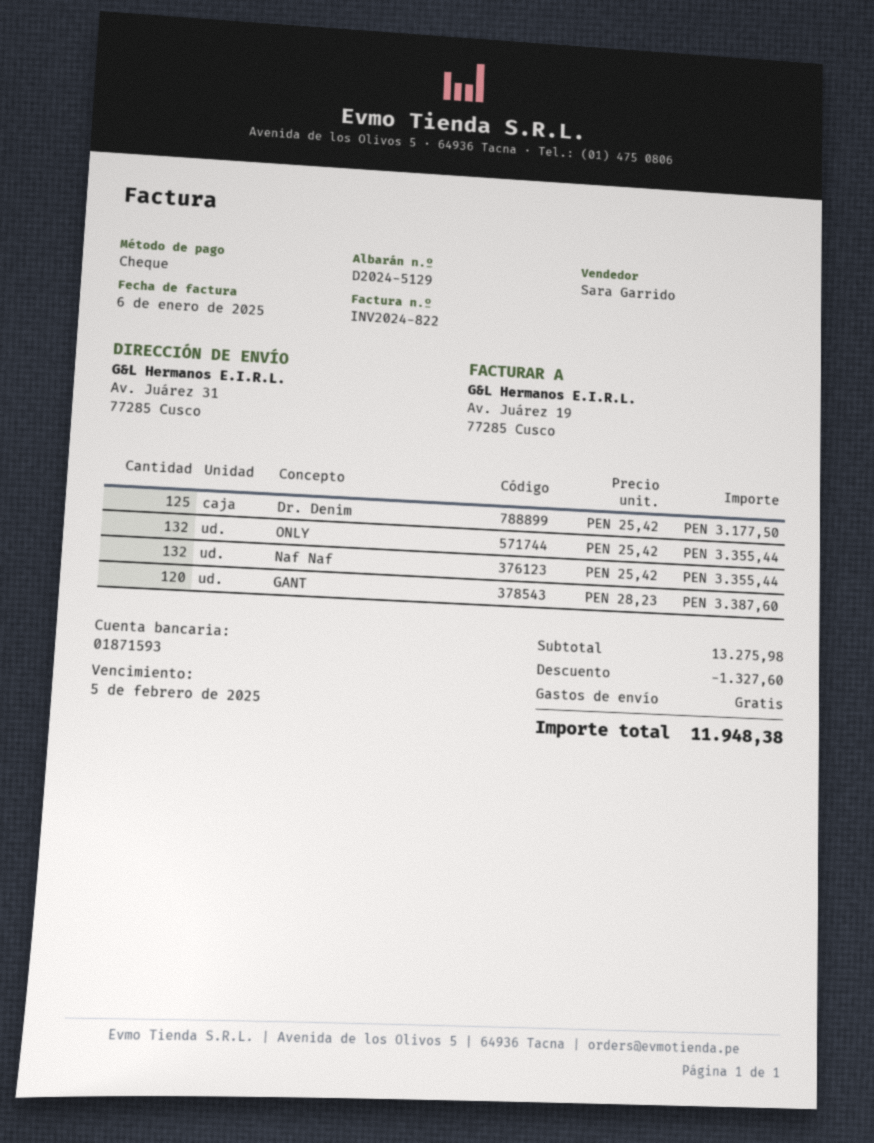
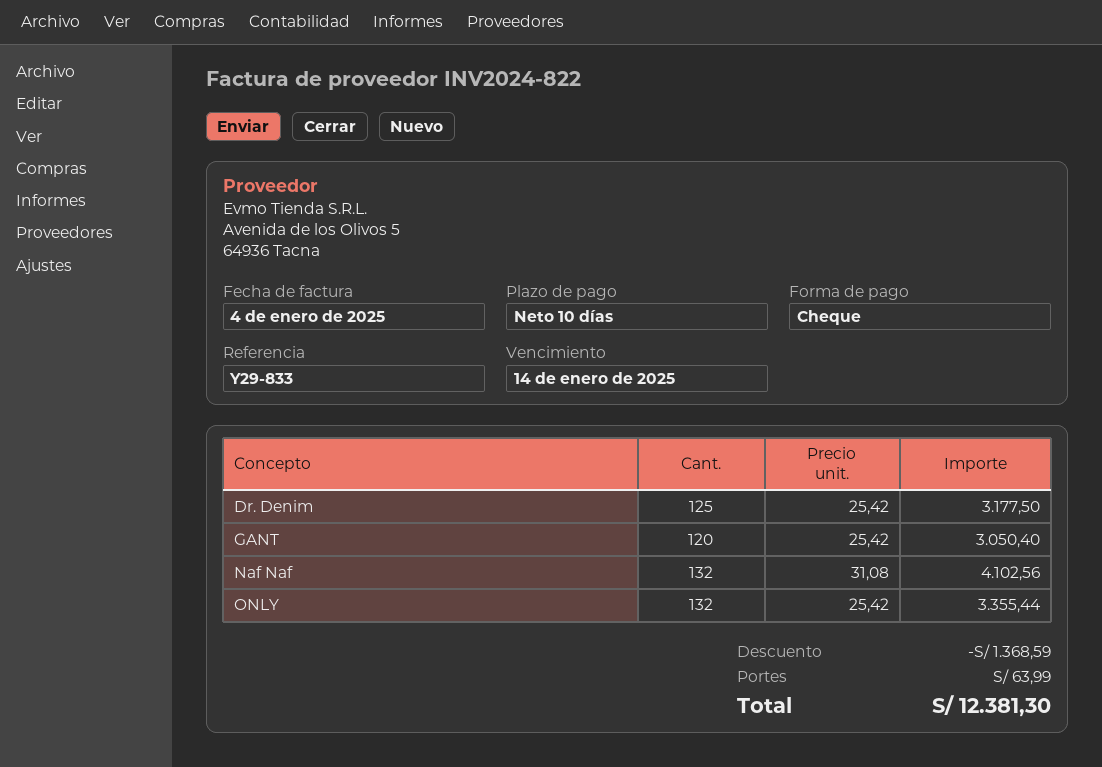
invoice date: 2025-01-06 -> 2025-01-04
due date: 2025-02-05 -> 2025-01-14
Naf Naf: 132 x 25.42 = 3355.44 -> 132 x 31.08 = 4102.56
GANT: 120 x 28.23 = 3387.60 -> 120 x 25.42 = 3050.40
discount: 1327.60 -> 1368.59
shipping: 0.00 -> 63.99
total: 11948.38 -> 12381.30

